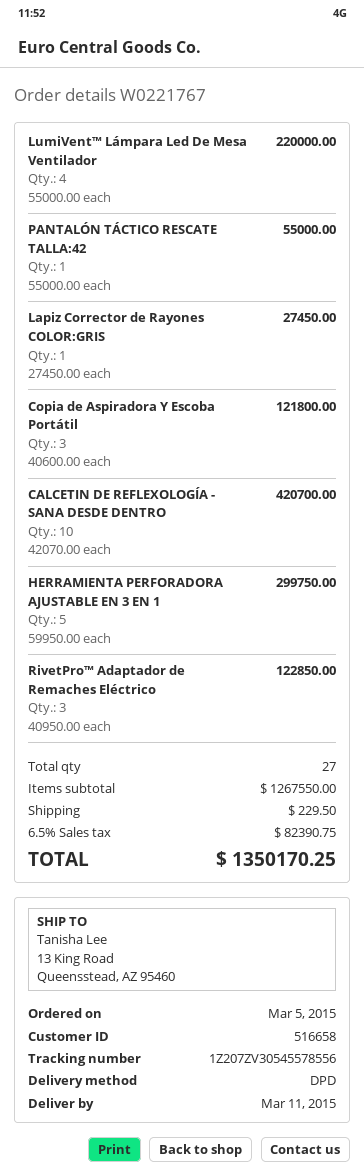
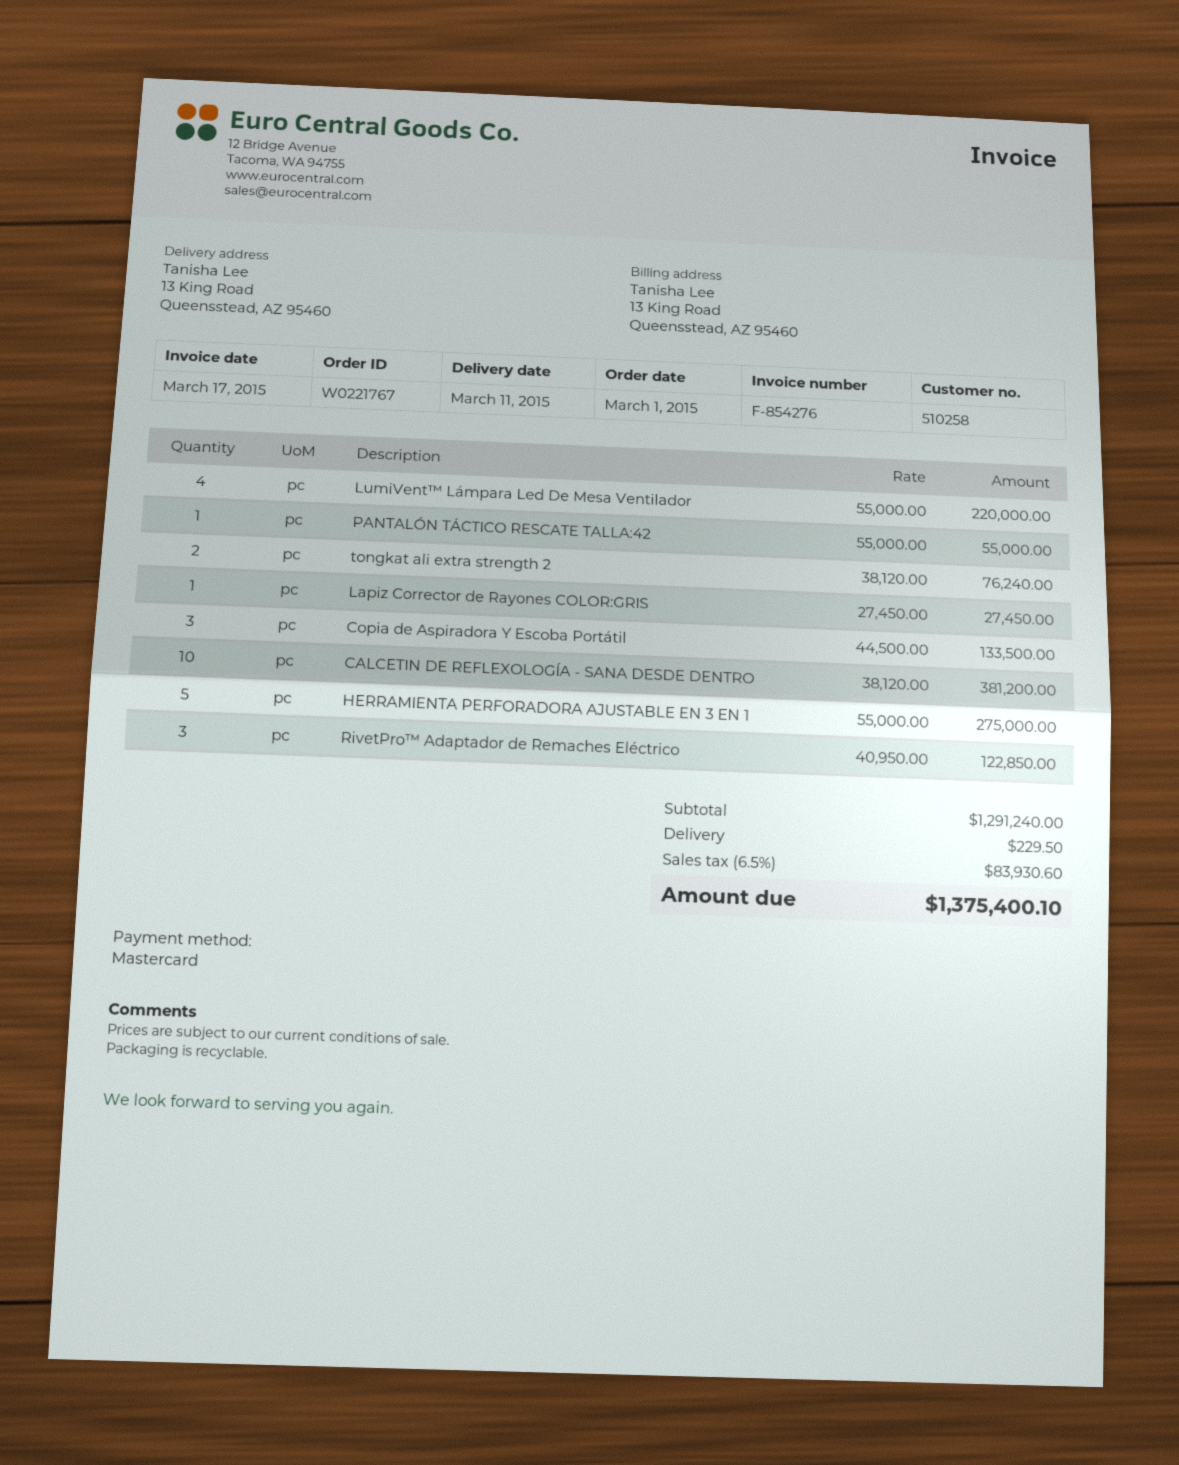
order date: 2015-03-05 -> 2015-03-01
customer number: 516658 -> 510258
Copia de Aspiradora Y Escoba Portátil: 3 x 40600.00 = 121800.00 -> 3 x 44500.00 = 133500.00
CALCETIN DE REFLEXOLOGÍA - SANA DESDE DENTRO: 10 x 42070.00 = 420700.00 -> 10 x 38120.00 = 381200.00
HERRAMIENTA PERFORADORA AJUSTABLE EN 3 EN 1: 5 x 59950.00 = 299750.00 -> 5 x 55000.00 = 275000.00
tongkat ali extra strength 2: none -> 2 x 38120.00 = 76240.00
subtotal: 1267550.00 -> 1291240.00
tax: 6.5% = 82390.75 -> 6.5% = 83930.60
total: 1350170.25 -> 1375400.10

